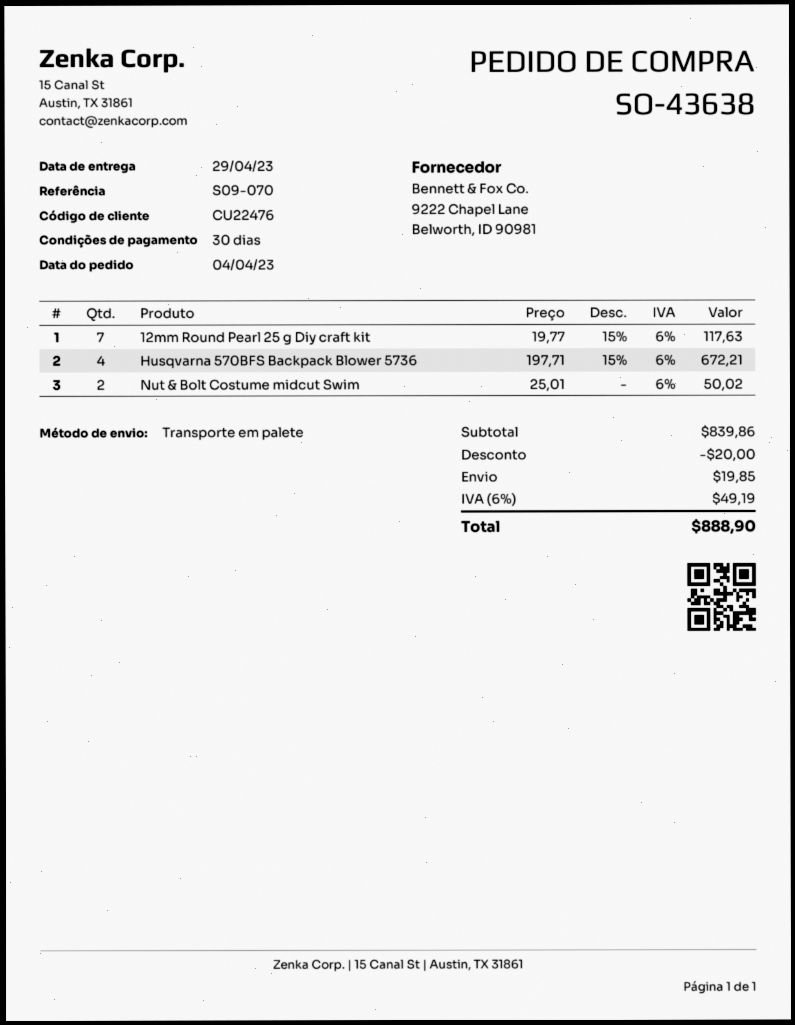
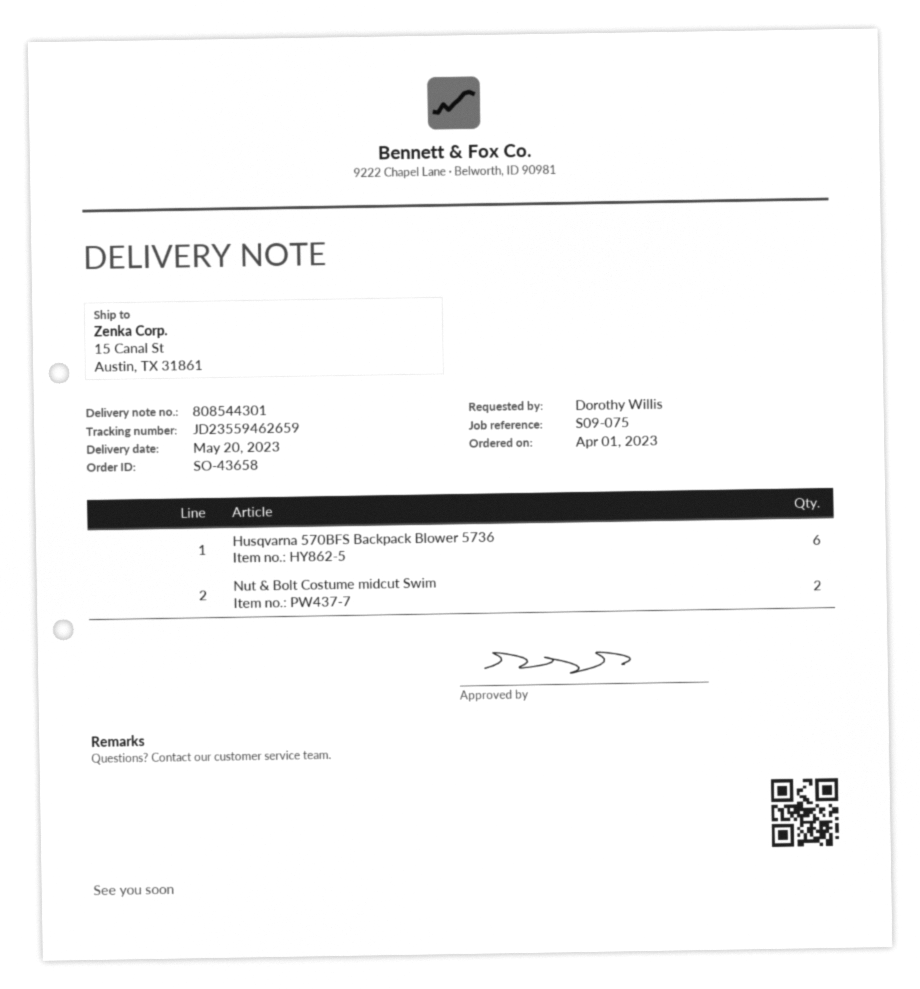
order number: SO-43638 -> SO-43658
order date: 2023-04-04 -> 2023-04-01
delivery date: 2023-04-29 -> 2023-05-20
reference: S09-070 -> S09-075
12mm Round Pearl 25 g Diy craft kit: 7 -> none
Husqvarna 570BFS Backpack Blower 5736: 4 -> 6

